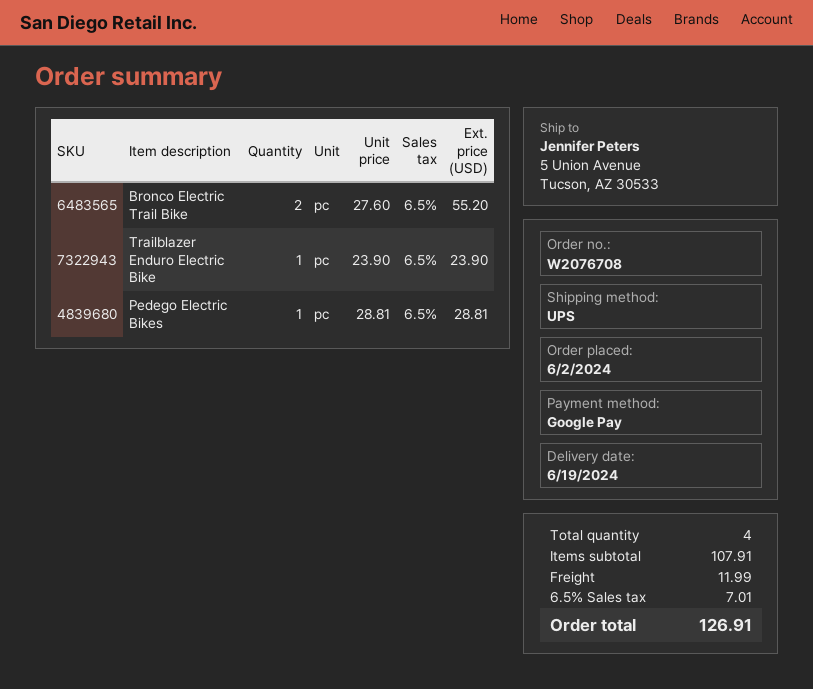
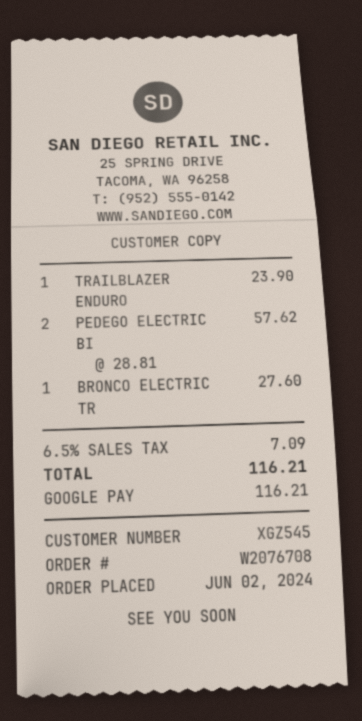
Bronco Electric Trail Bike: 2 x 27.60 = 55.20 -> 1 x 27.60 = 27.60
Pedego Electric Bikes: 1 x 28.81 = 28.81 -> 2 x 28.81 = 57.62
shipping: 11.99 -> none
tax: 6.5% = 7.01 -> 6.5% = 7.09
total: 126.91 -> 116.21

